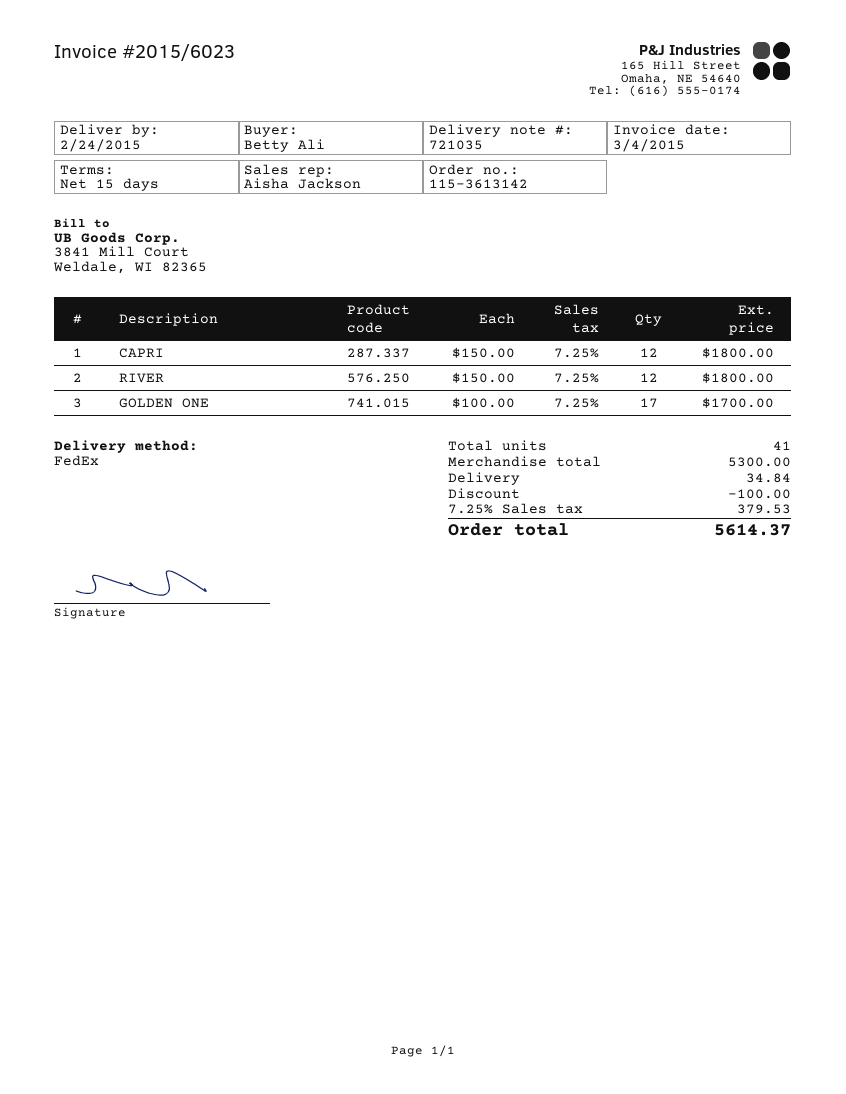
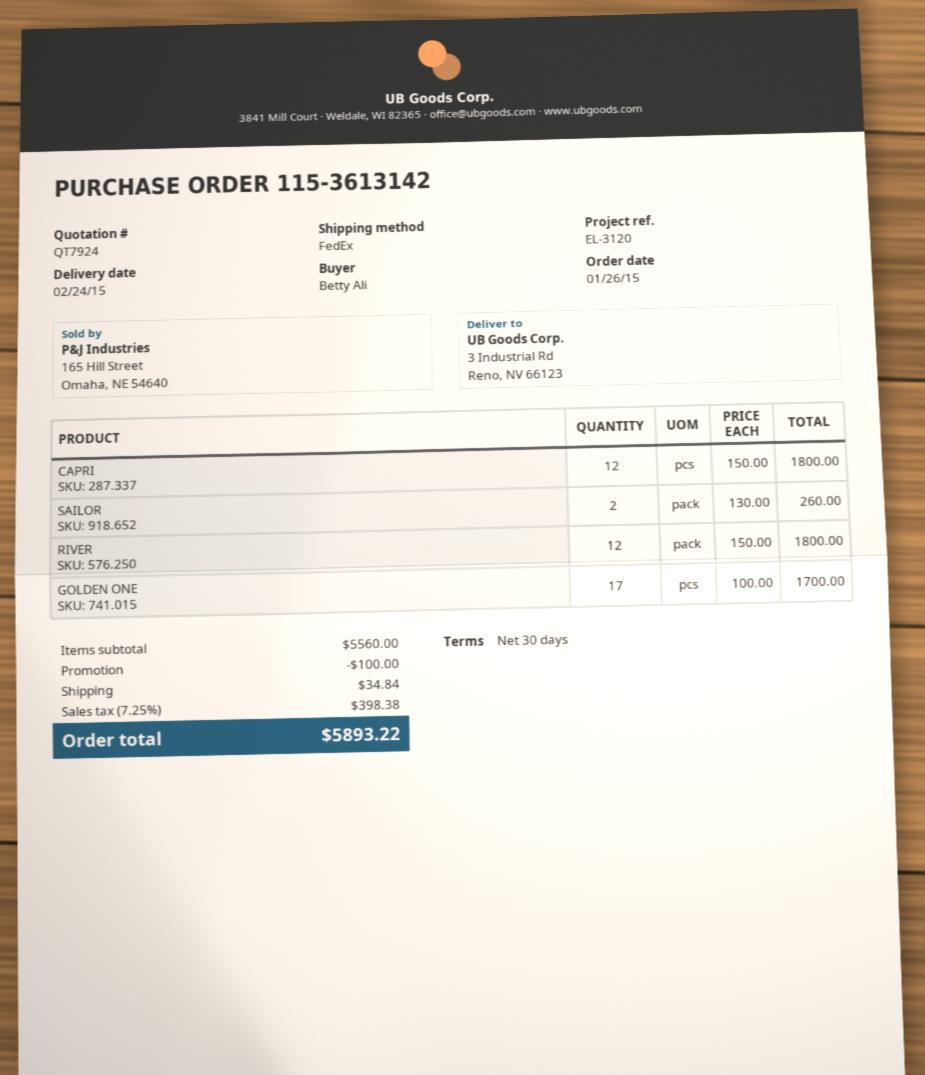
payment terms: 15 days -> 30 days
SAILOR: none -> 2 x 130.00 = 260.00
subtotal: 5300.00 -> 5560.00
tax: 7.25% = 379.53 -> 7.25% = 398.38
total: 5614.37 -> 5893.22

